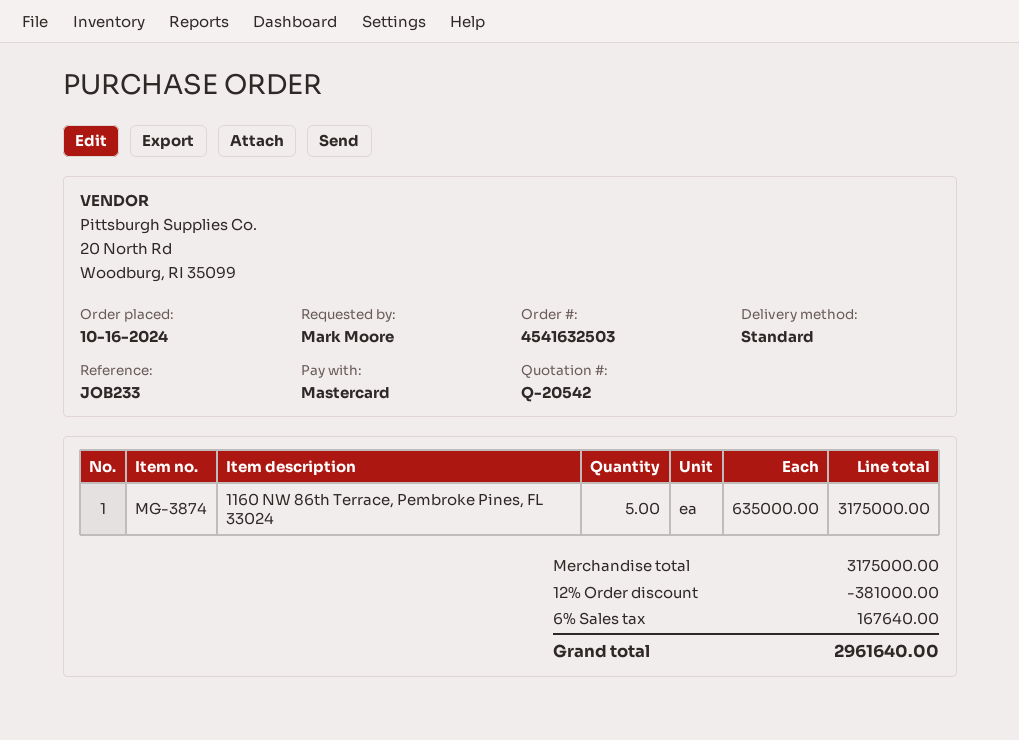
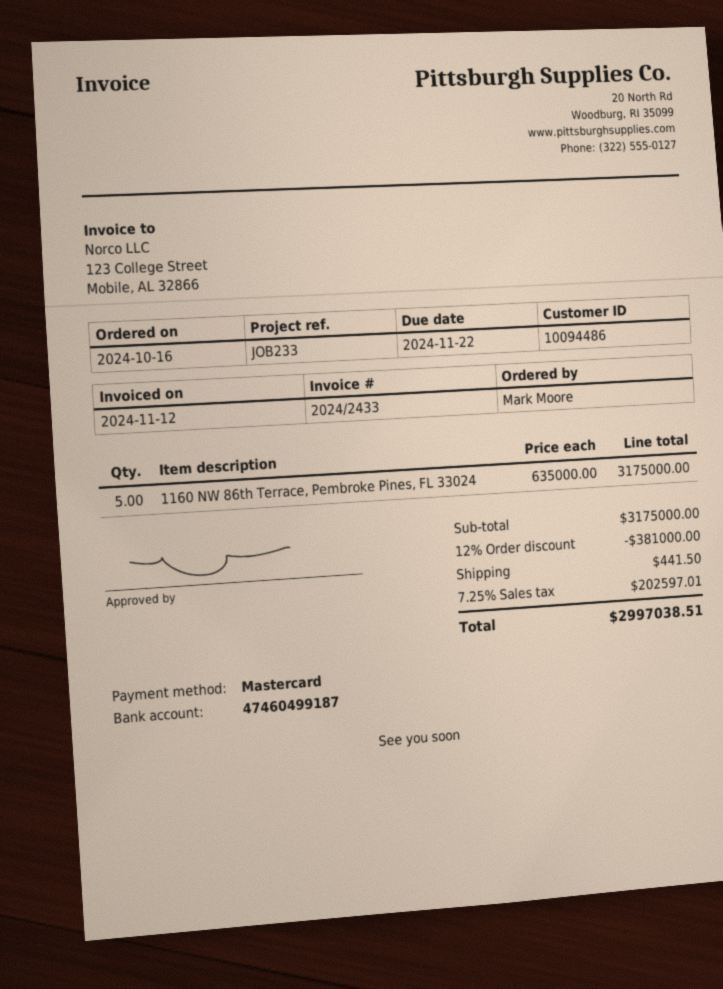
shipping: none -> 441.50
tax: 6% = 167640.00 -> 7.25% = 202597.01
total: 2961640.00 -> 2997038.51

